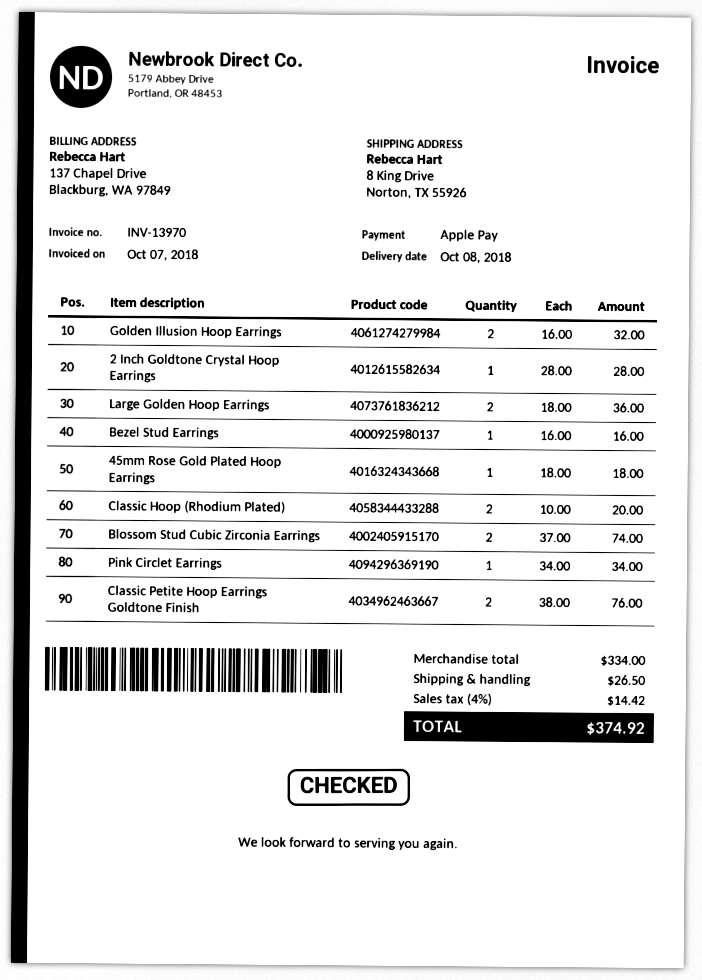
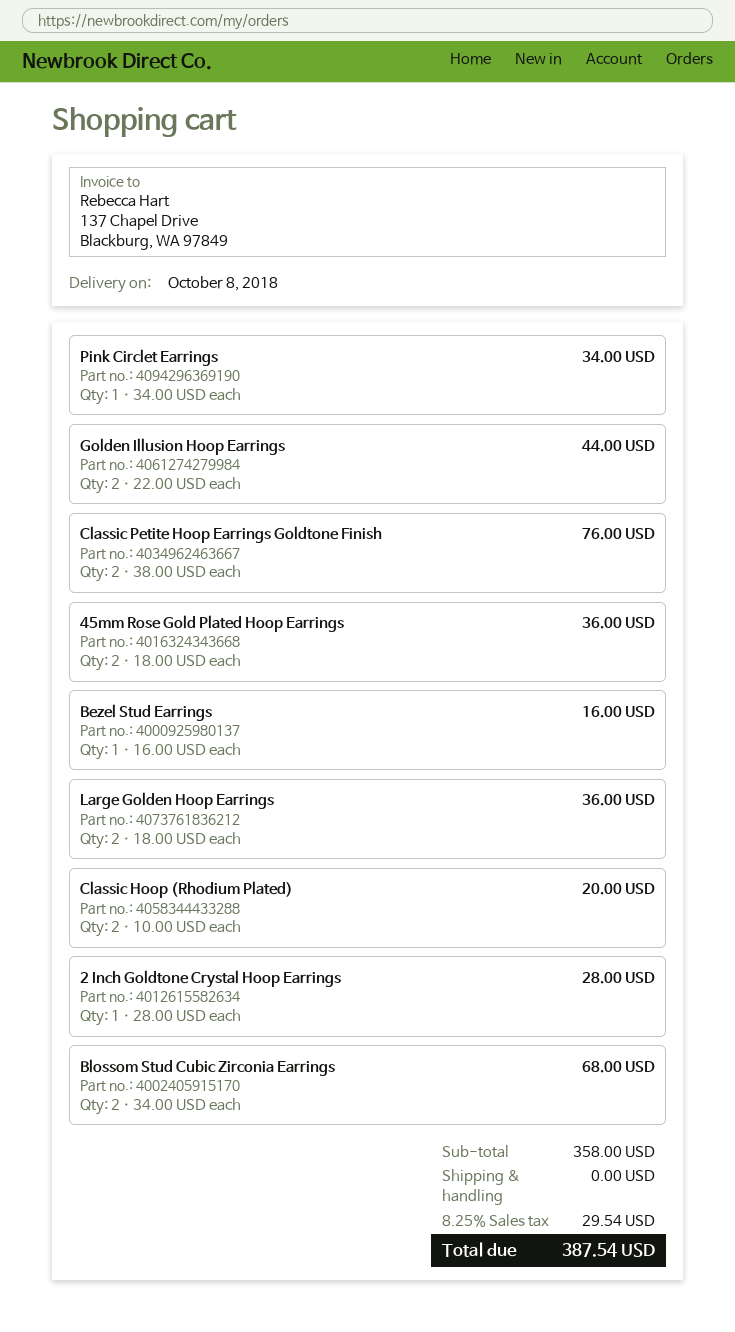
Golden Illusion Hoop Earrings: 2 x 16.00 = 32.00 -> 2 x 22.00 = 44.00
45mm Rose Gold Plated Hoop Earrings: 1 x 18.00 = 18.00 -> 2 x 18.00 = 36.00
Blossom Stud Cubic Zirconia Earrings: 2 x 37.00 = 74.00 -> 2 x 34.00 = 68.00
subtotal: 334.00 -> 358.00
shipping: 26.50 -> 0.00
tax: 4% = 14.42 -> 8.25% = 29.54
total: 374.92 -> 387.54

